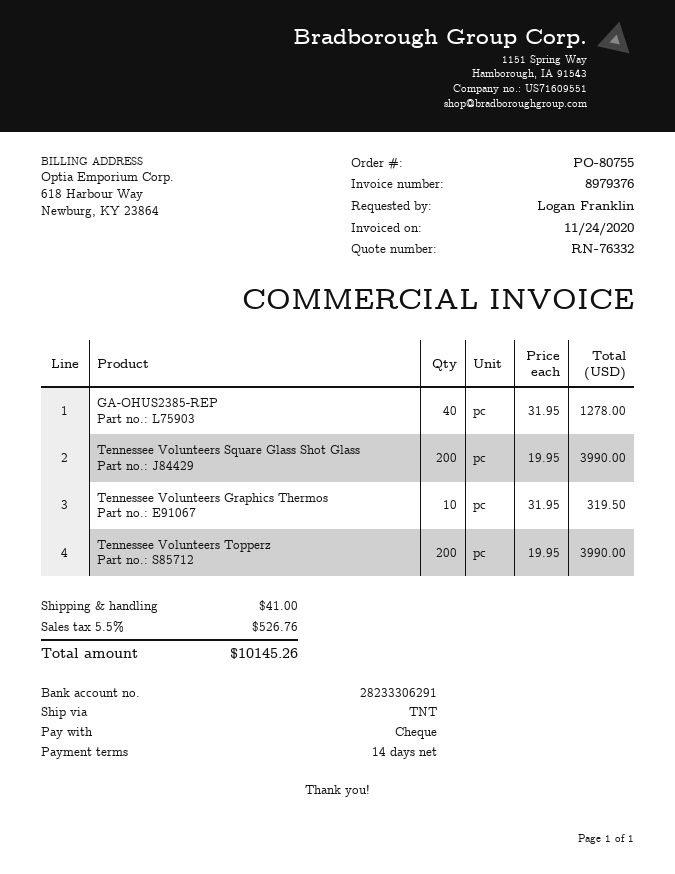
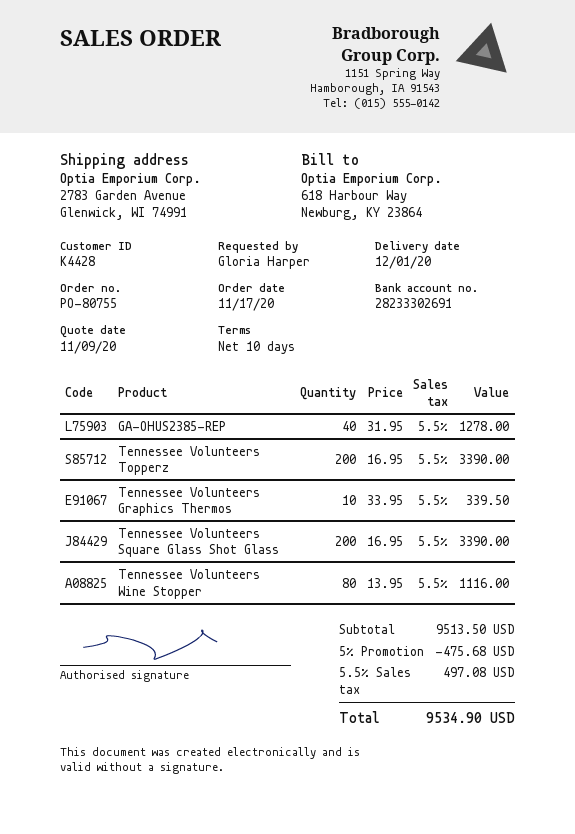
payment terms: 14 days -> 10 days
ordered by: Logan Franklin -> Gloria Harper
bank account: 28233306291 -> 28233302691
Tennessee Volunteers Square Glass Shot Glass: 200 x 19.95 = 3990.00 -> 200 x 16.95 = 3390.00
Tennessee Volunteers Graphics Thermos: 10 x 31.95 = 319.50 -> 10 x 33.95 = 339.50
Tennessee Volunteers Topperz: 200 x 19.95 = 3990.00 -> 200 x 16.95 = 3390.00
Tennessee Volunteers Wine Stopper: none -> 80 x 13.95 = 1116.00
discount: none -> 5% = 475.68
shipping: 41.00 -> none
tax: 5.5% = 526.76 -> 5.5% = 497.08
total: 10145.26 -> 9534.90

